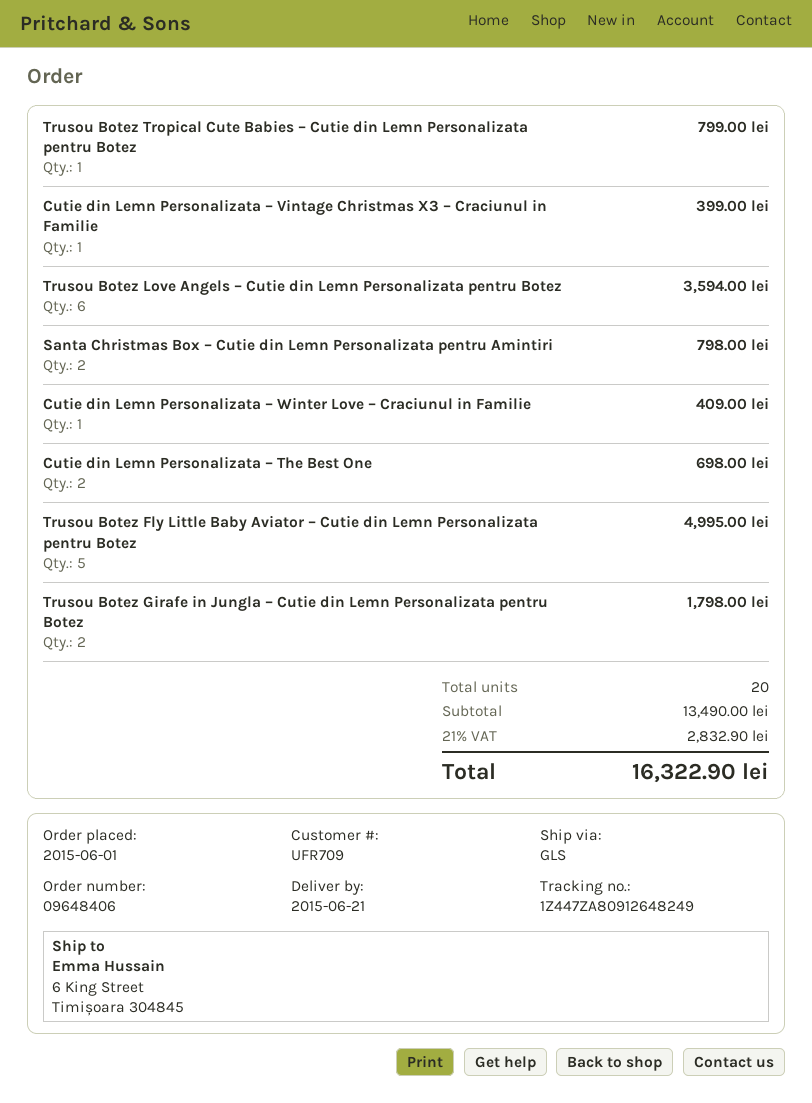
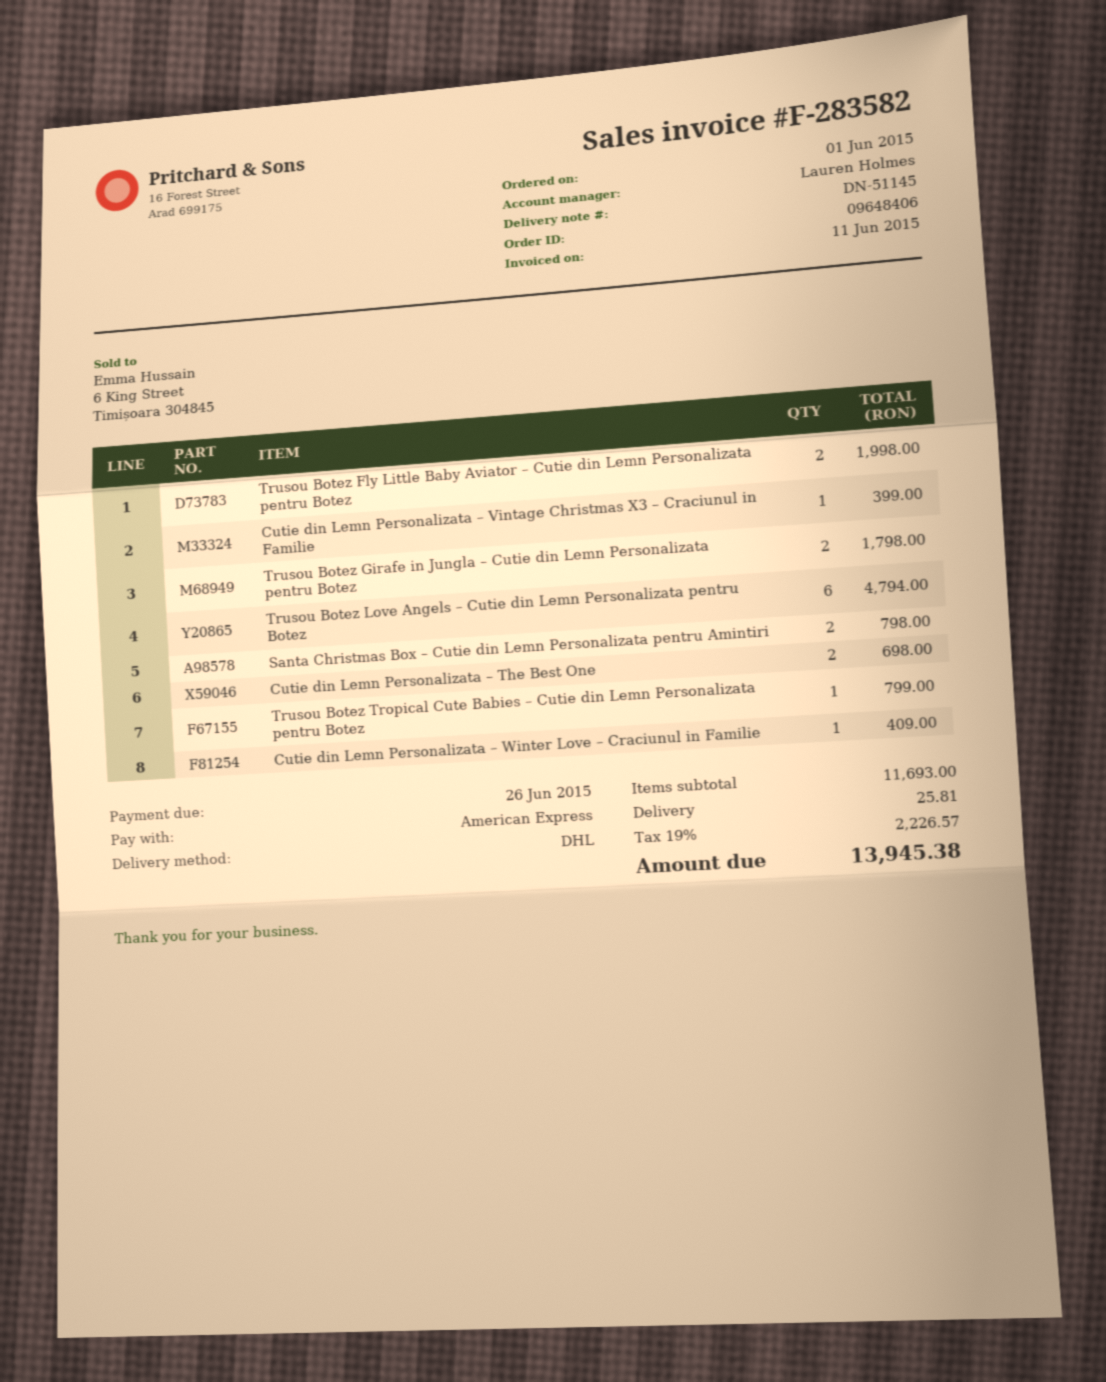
shipping method: GLS -> DHL
Trusou Botez Love Angels – Cutie din Lemn Personalizata pentru Botez: 6 for 3594.00 -> 6 for 4794.00
Trusou Botez Fly Little Baby Aviator – Cutie din Lemn Personalizata pentru Botez: 5 for 4995.00 -> 2 for 1998.00
subtotal: 13490.00 -> 11693.00
shipping: none -> 25.81
tax: 21% = 2832.90 -> 19% = 2226.57
total: 16322.90 -> 13945.38

